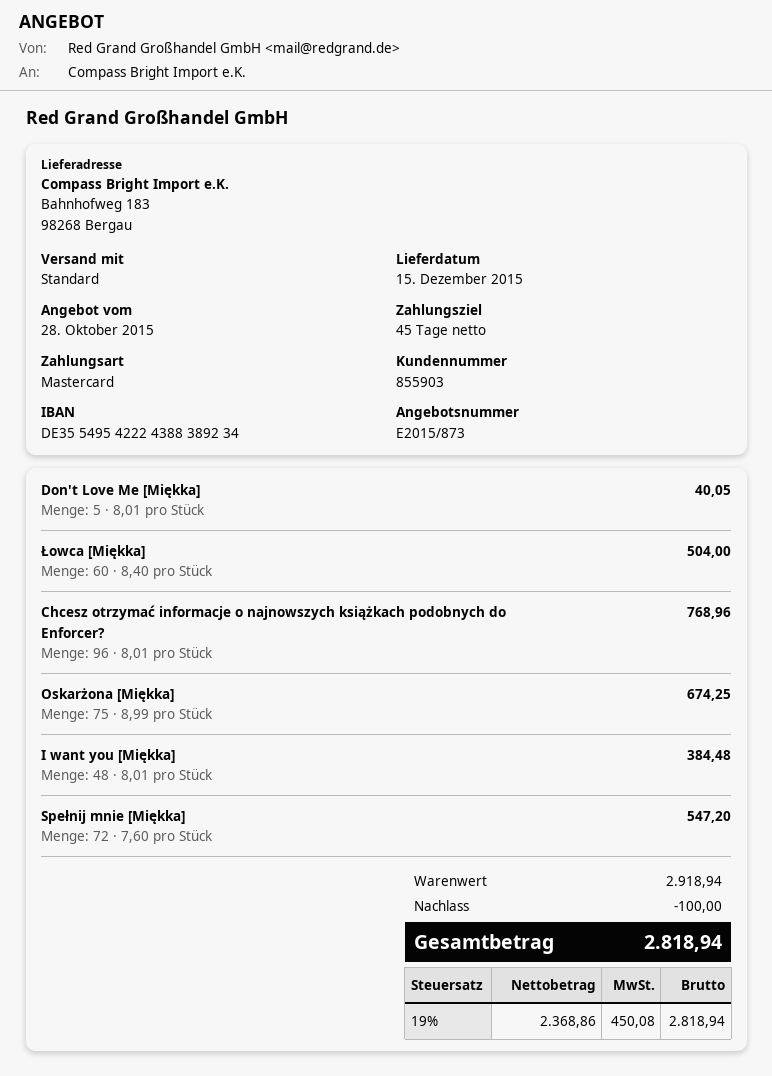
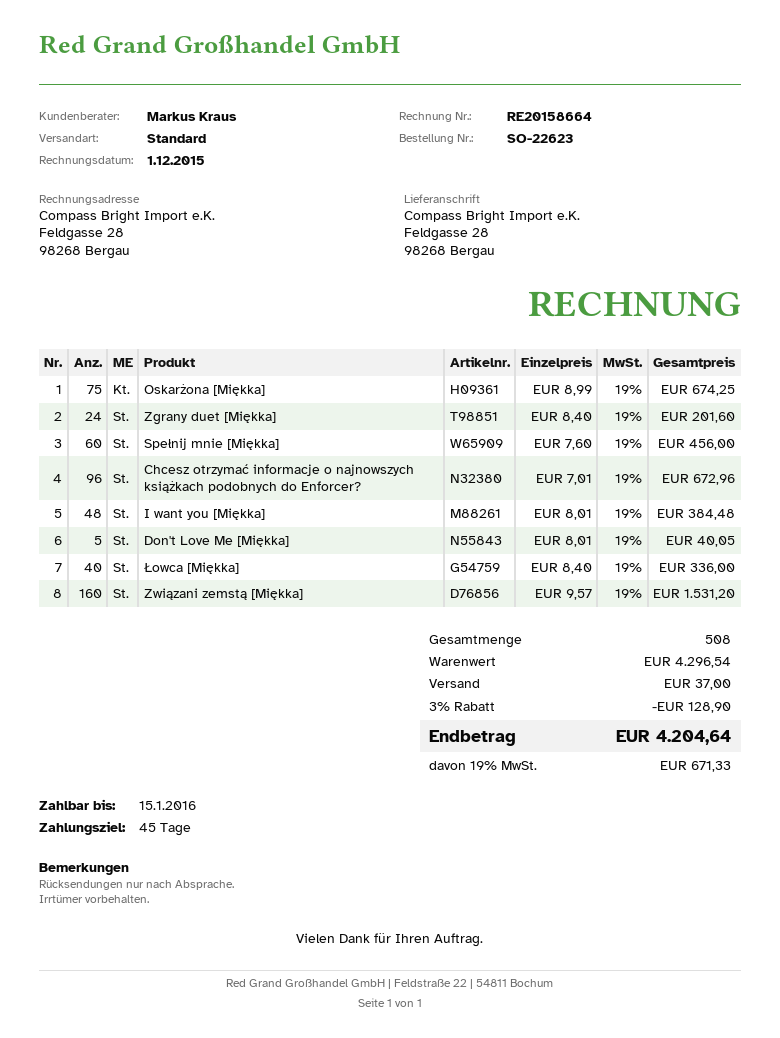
ship to: Bahnhofweg 183, 98268 Bergau -> Feldgasse 28, 98268 Bergau
Łowca [Miękka]: 60 x 8.40 = 504.00 -> 40 x 8.40 = 336.00
Chcesz otrzymać informacje o najnowszych książkach podobnych do Enforcer?: 96 x 8.01 = 768.96 -> 96 x 7.01 = 672.96
Spełnij mnie [Miękka]: 72 x 7.60 = 547.20 -> 60 x 7.60 = 456.00
Zgrany duet [Miękka]: none -> 24 x 8.40 = 201.60
Związani zemstą [Miękka]: none -> 160 x 9.57 = 1531.20
subtotal: 2918.94 -> 4296.54
discount: 100.00 -> 128.90
shipping: none -> 37.00
tax: 19% = 450.08 -> 19% = 671.33
total: 2818.94 -> 4204.64

